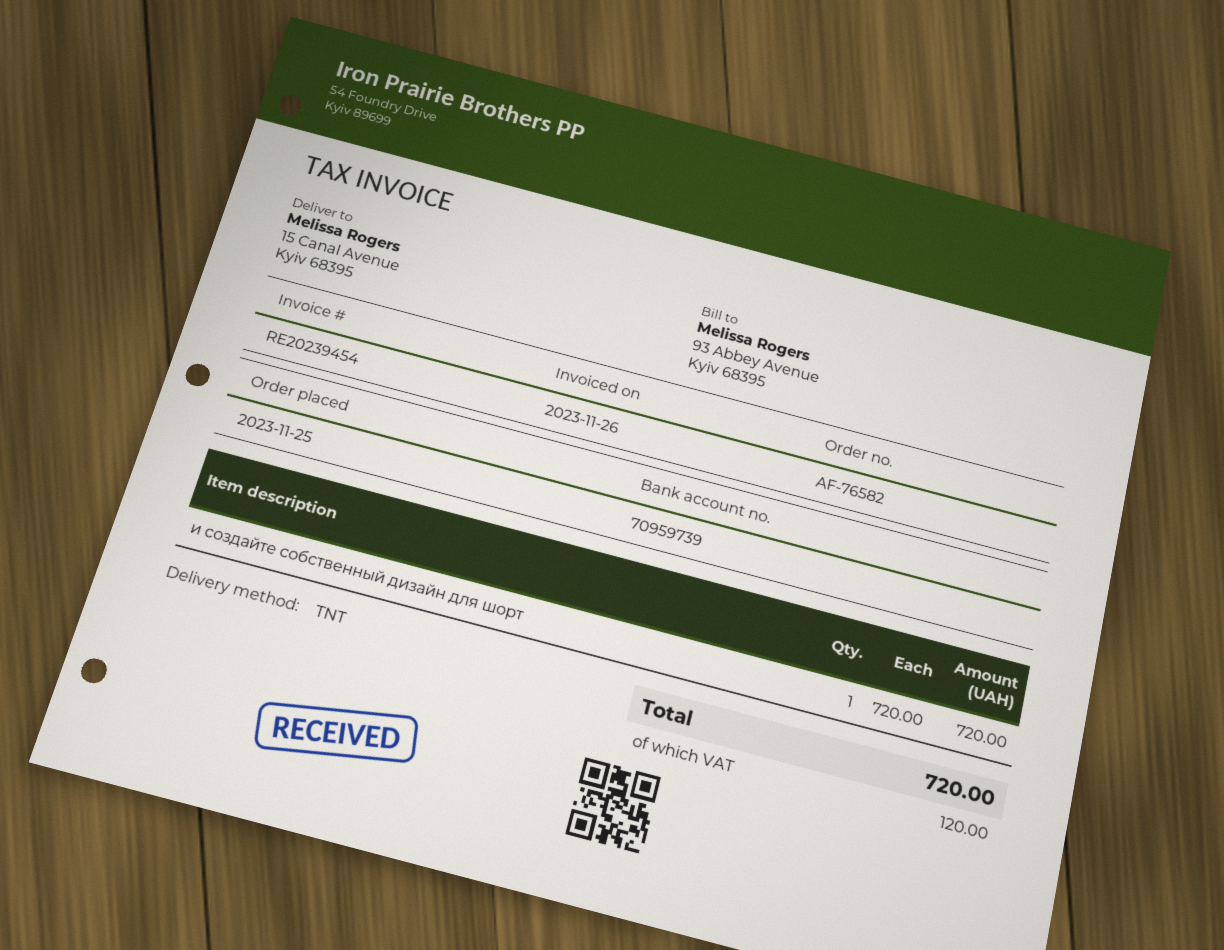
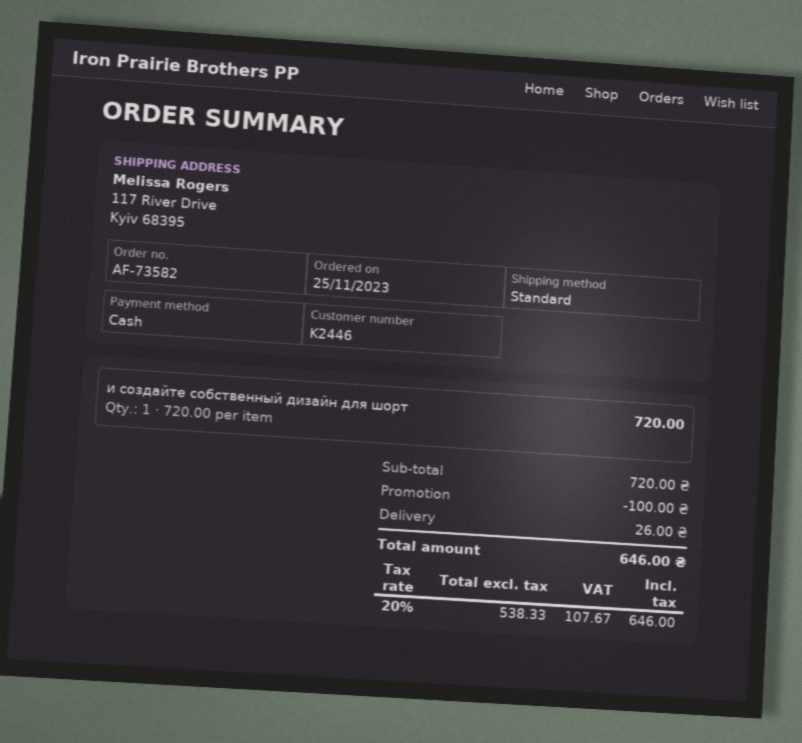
order number: AF-76582 -> AF-73582
shipping method: TNT -> standard
ship to: 15 Canal Avenue, Kyiv 68395 -> 117 River Drive, Kyiv 68395
discount: none -> 100.00
shipping: none -> 26.00
tax: 120.00 -> 107.67
total: 720.00 -> 646.00

